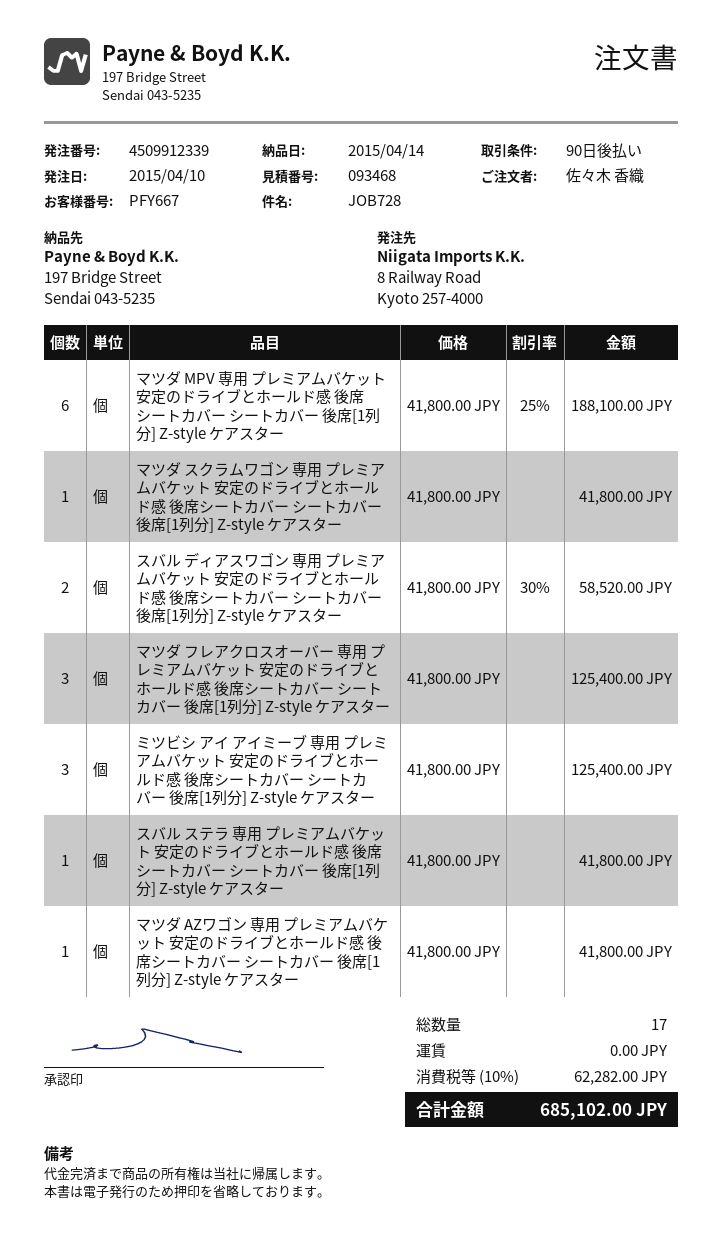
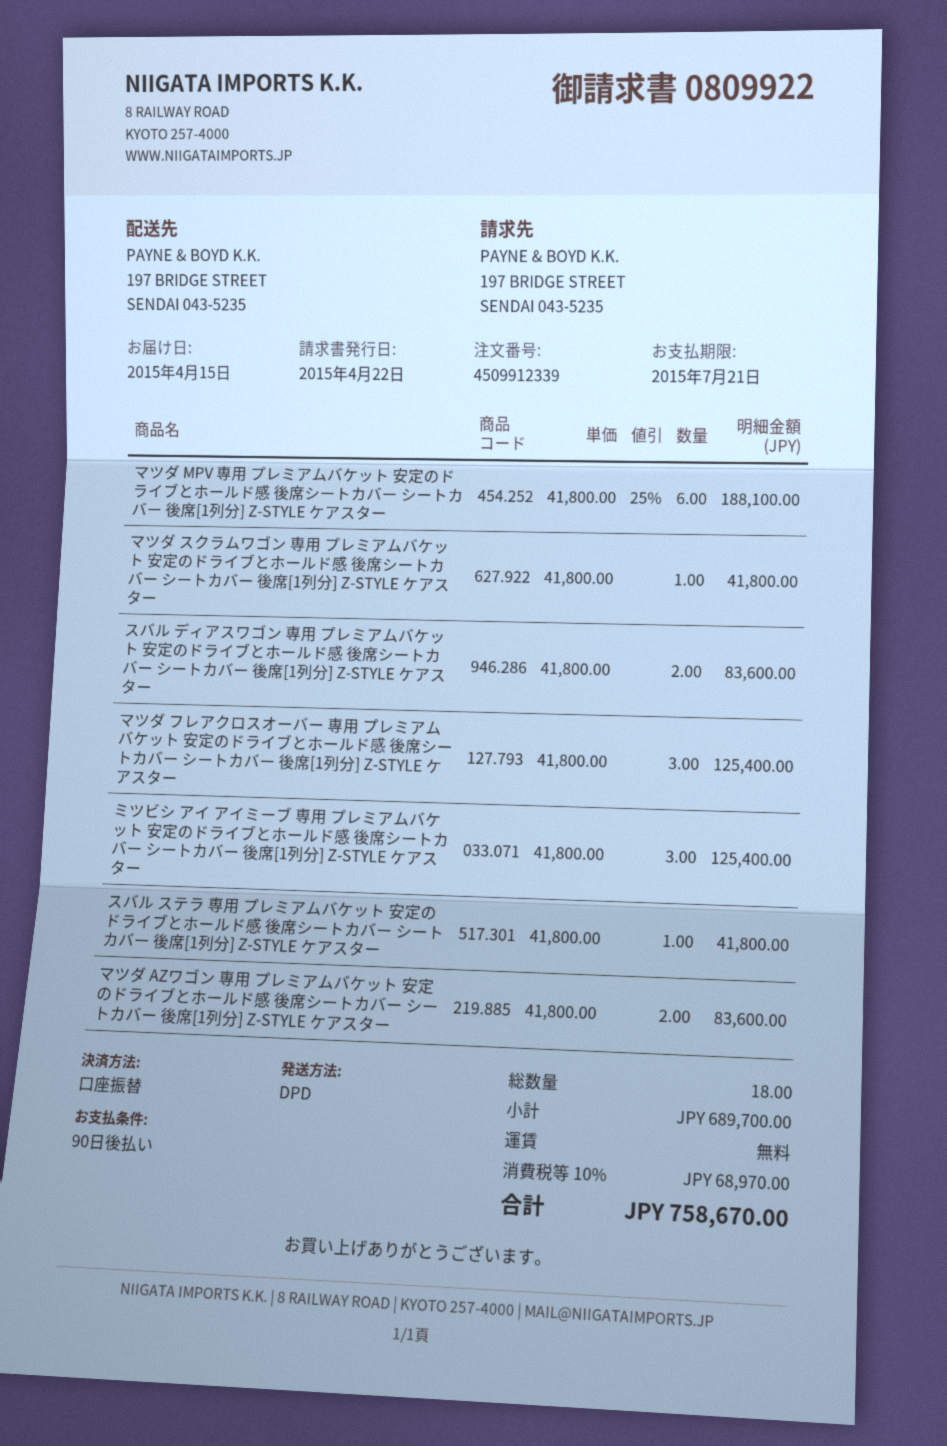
delivery date: 2015-04-14 -> 2015-04-15
スバル ディアスワゴン 専用 プレミアムバケット 安定のドライブとホールド感 後席シートカバー シートカバー 後席[1列分] Z-style ケアスター: 2 x 41800.00 - 30% = 58520.00 -> 2 x 41800.00 = 83600.00
マツダ AZワゴン 専用 プレミアムバケット 安定のドライブとホールド感 後席シートカバー シートカバー 後席[1列分] Z-style ケアスター: 1 x 41800.00 = 41800.00 -> 2 x 41800.00 = 83600.00
total quantity: 17 -> 18
tax: 10% = 62282.00 -> 10% = 68970.00
total: 685102.00 -> 758670.00

